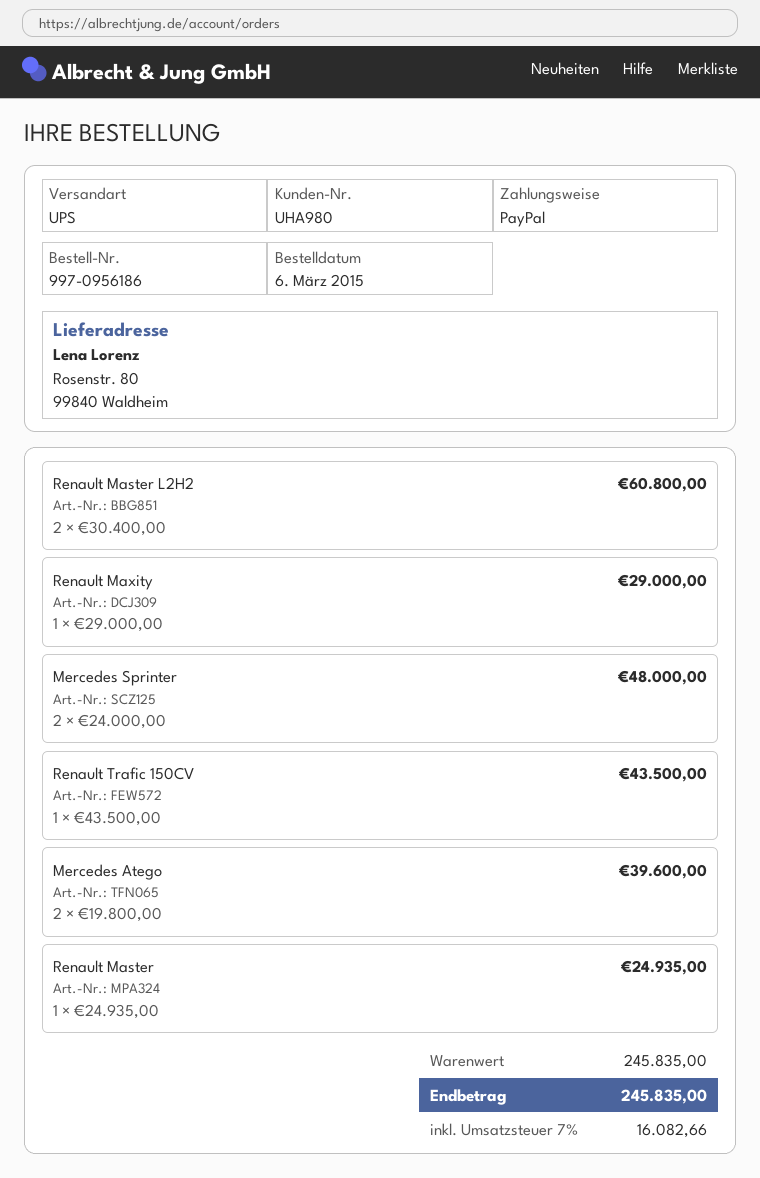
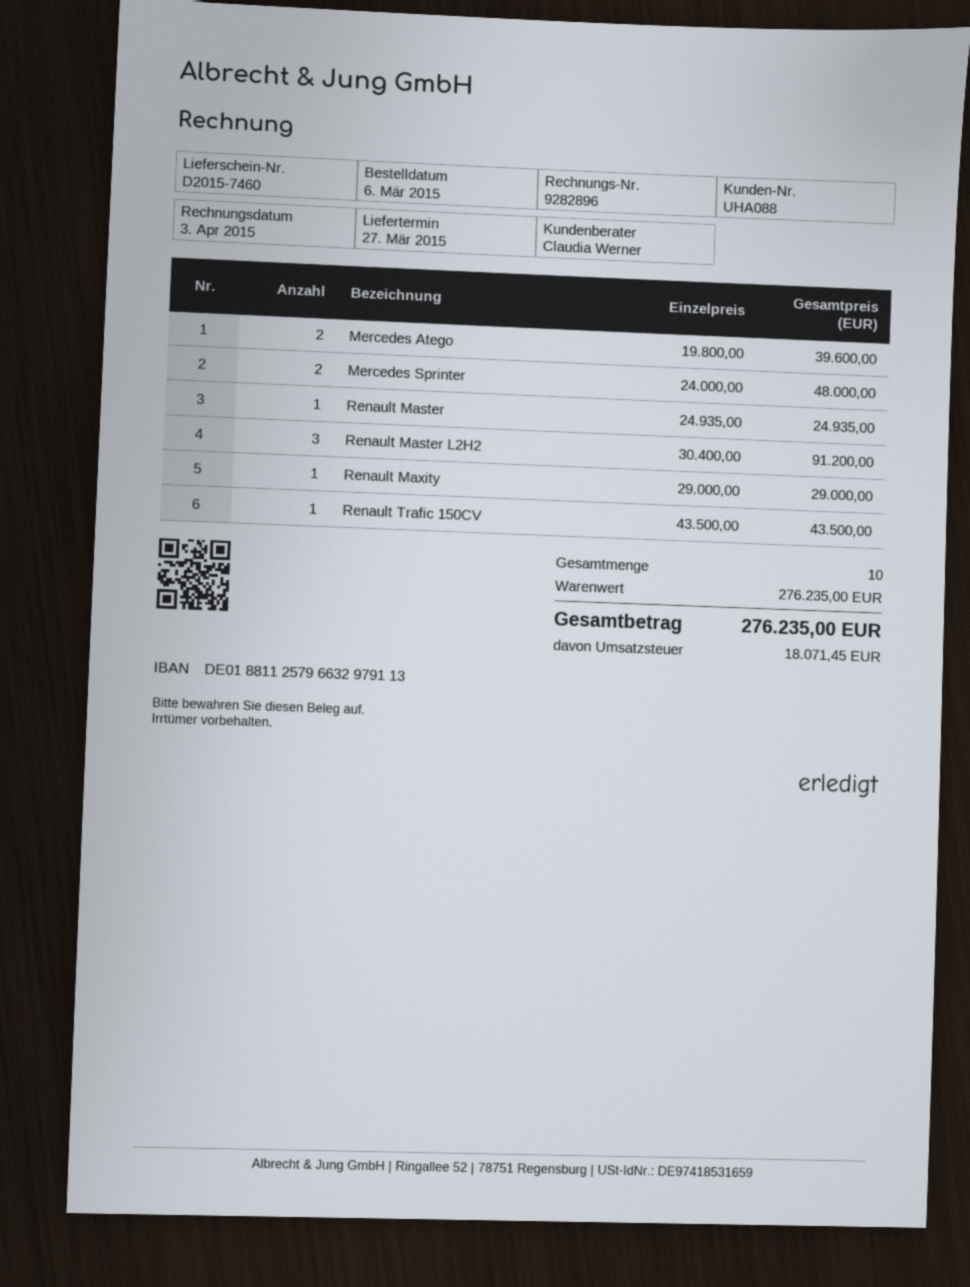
customer number: UHA980 -> UHA088
Renault Master L2H2: 2 x 30400.00 = 60800.00 -> 3 x 30400.00 = 91200.00
subtotal: 245835.00 -> 276235.00
tax: 16082.66 -> 18071.45
total: 245835.00 -> 276235.00

